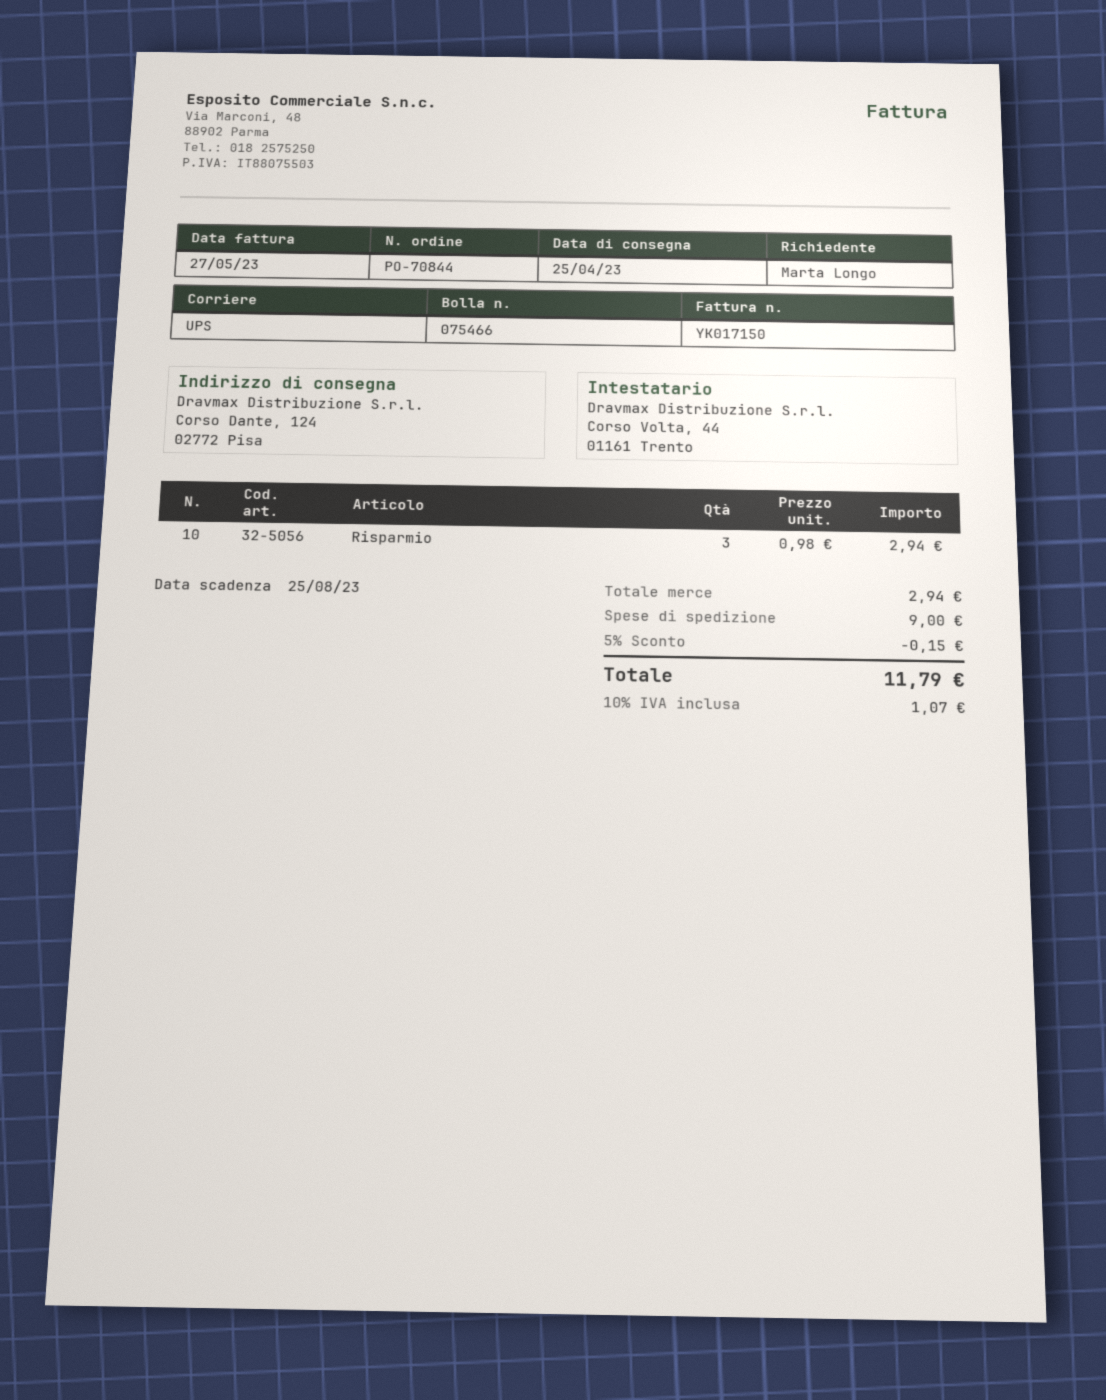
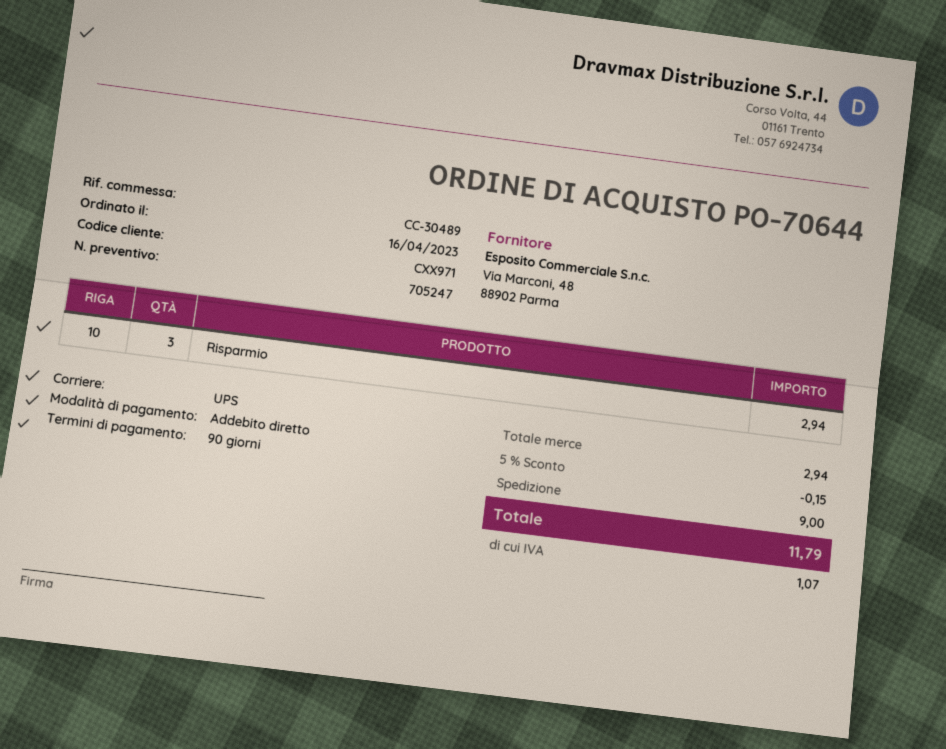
order number: PO-70844 -> PO-70644

